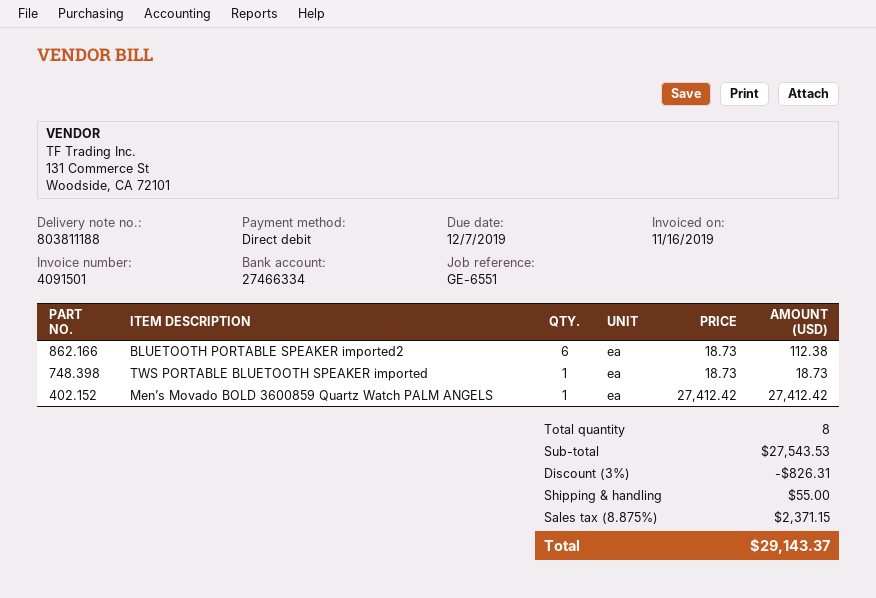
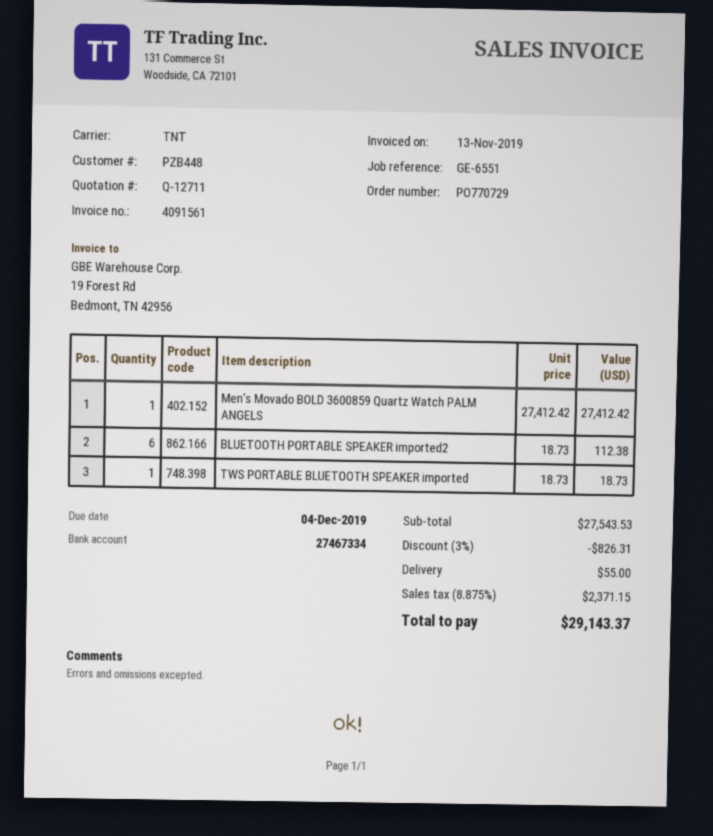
invoice number: 4091501 -> 4091561
invoice date: 2019-11-16 -> 2019-11-13
due date: 2019-12-07 -> 2019-12-04
bank account: 27466334 -> 27467334

